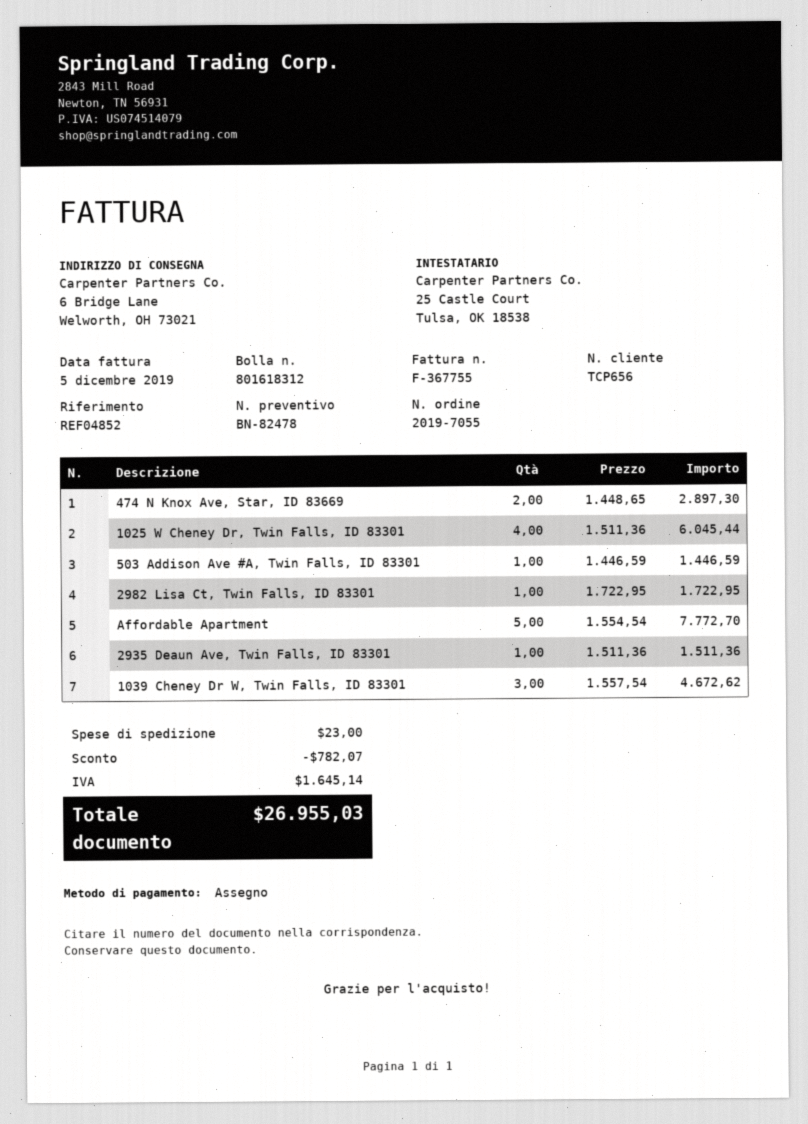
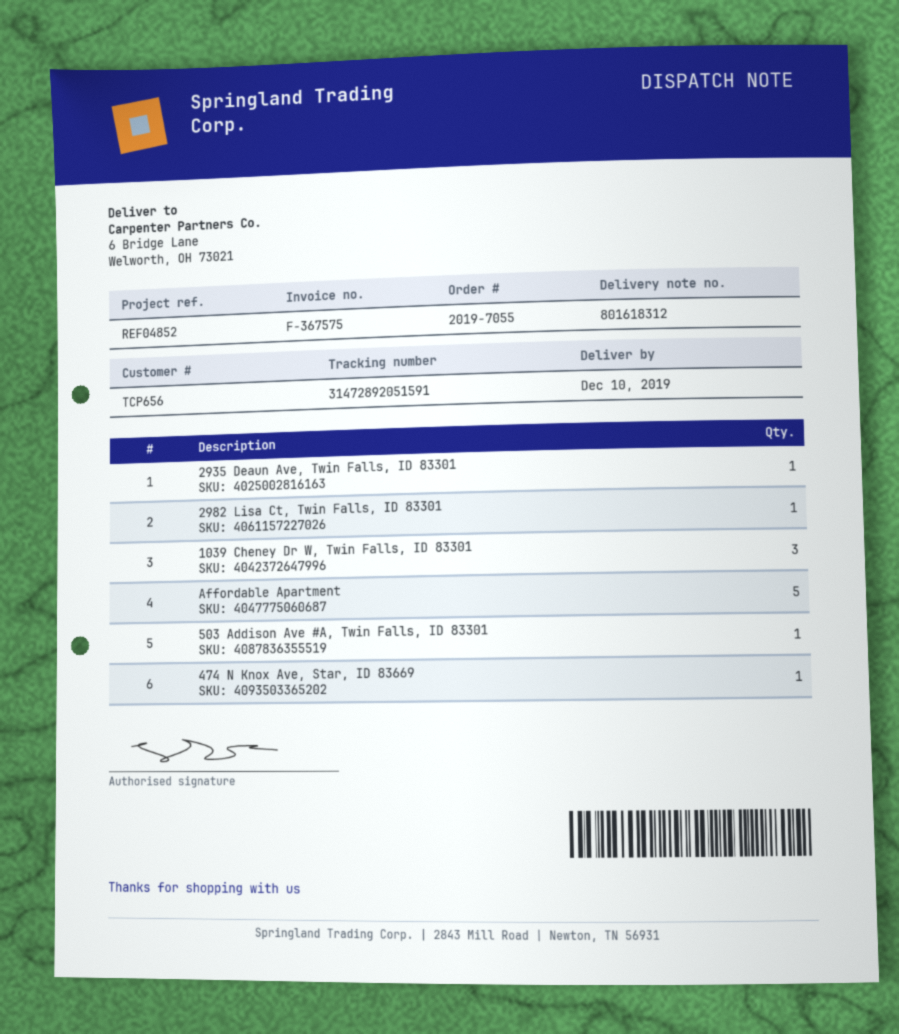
invoice number: F-367755 -> F-367575
474 N Knox Ave, Star, ID 83669: 2 -> 1
1025 W Cheney Dr, Twin Falls, ID 83301: 4 -> none

